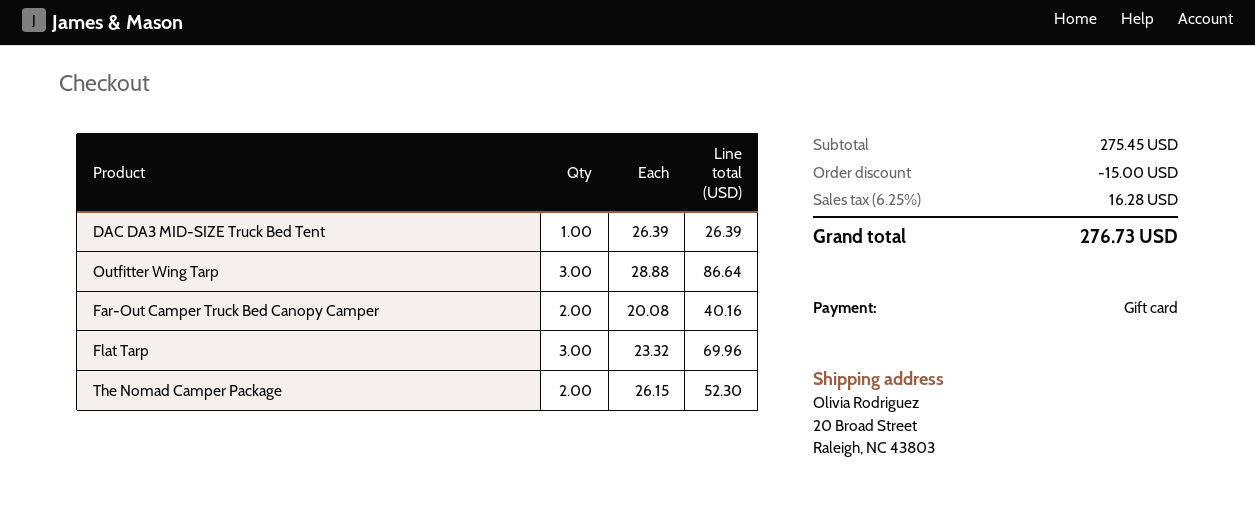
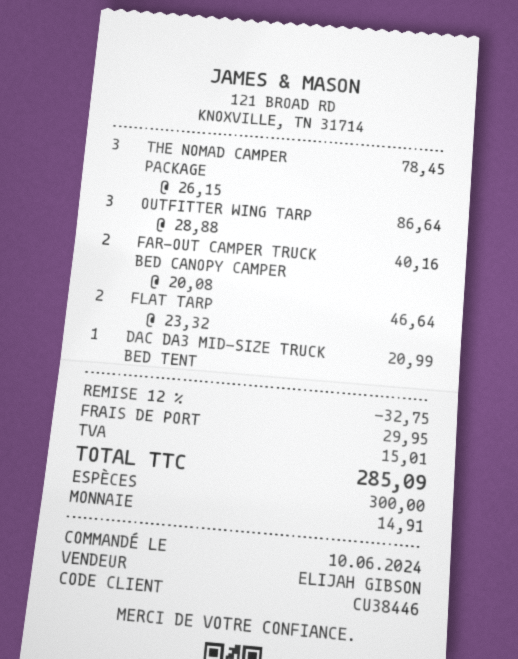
payment method: gift card -> cash
DAC DA3 MID-SIZE Truck Bed Tent: 1 x 26.39 = 26.39 -> 1 x 20.99 = 20.99
Flat Tarp: 3 x 23.32 = 69.96 -> 2 x 23.32 = 46.64
The Nomad Camper Package: 2 x 26.15 = 52.30 -> 3 x 26.15 = 78.45
discount: 15.00 -> 32.75
shipping: none -> 29.95
tax: 16.28 -> 15.01
total: 276.73 -> 285.09

